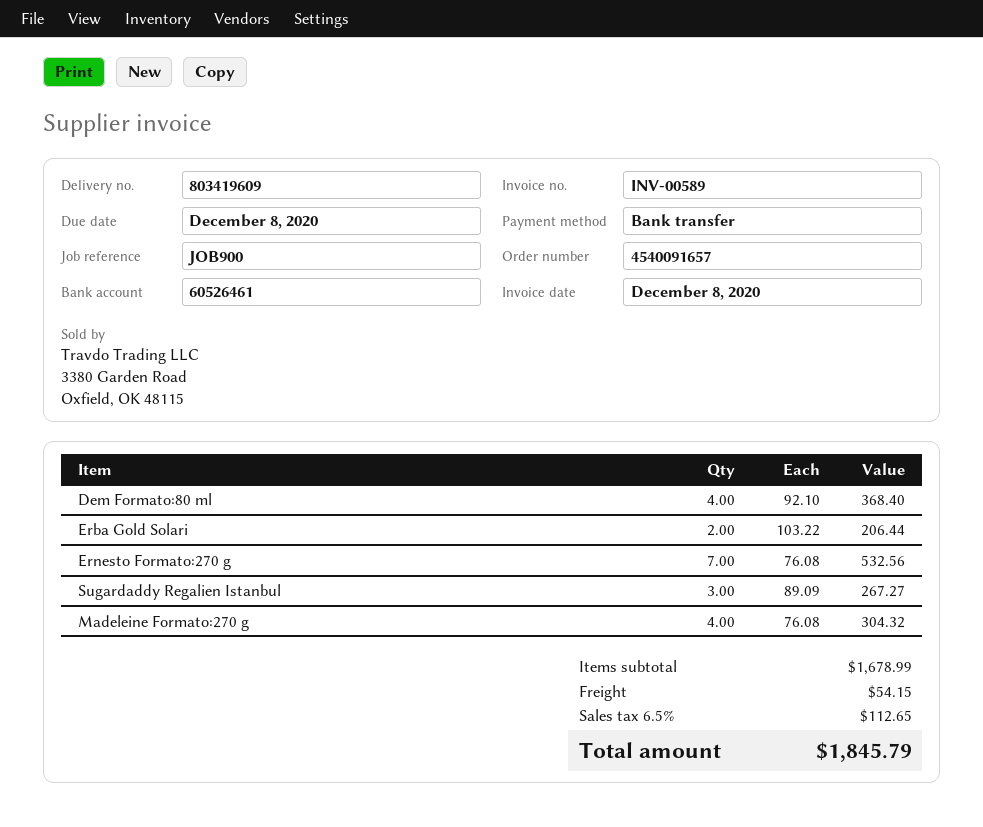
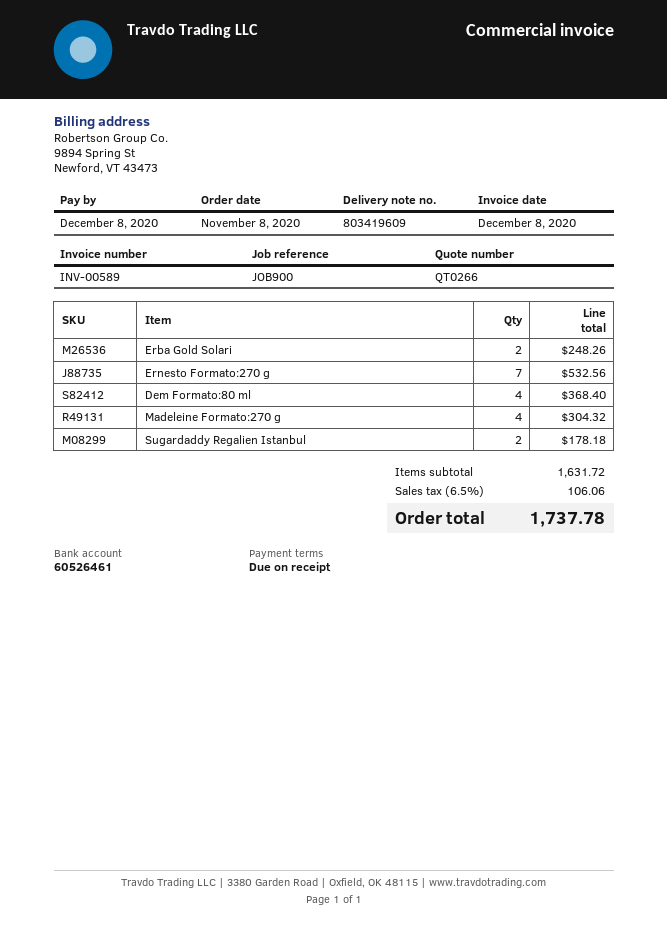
Erba Gold Solari: 2 for 206.44 -> 2 for 248.26
Sugardaddy Regalien Istanbul: 3 for 267.27 -> 2 for 178.18
subtotal: 1678.99 -> 1631.72
shipping: 54.15 -> none
tax: 6.5% = 112.65 -> 6.5% = 106.06
total: 1845.79 -> 1737.78

